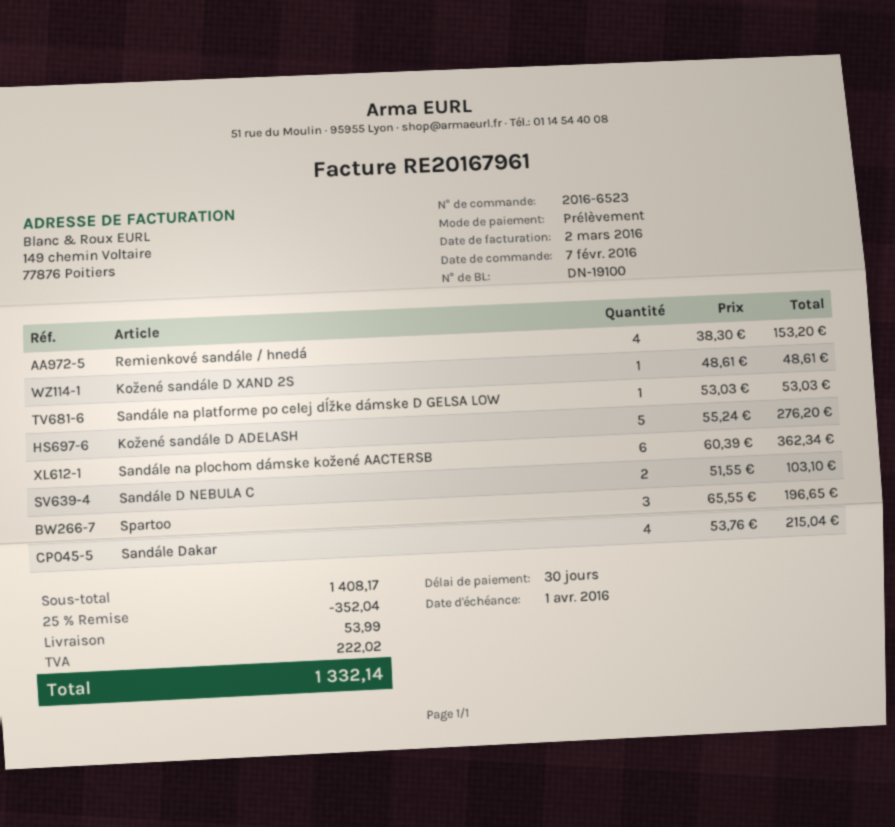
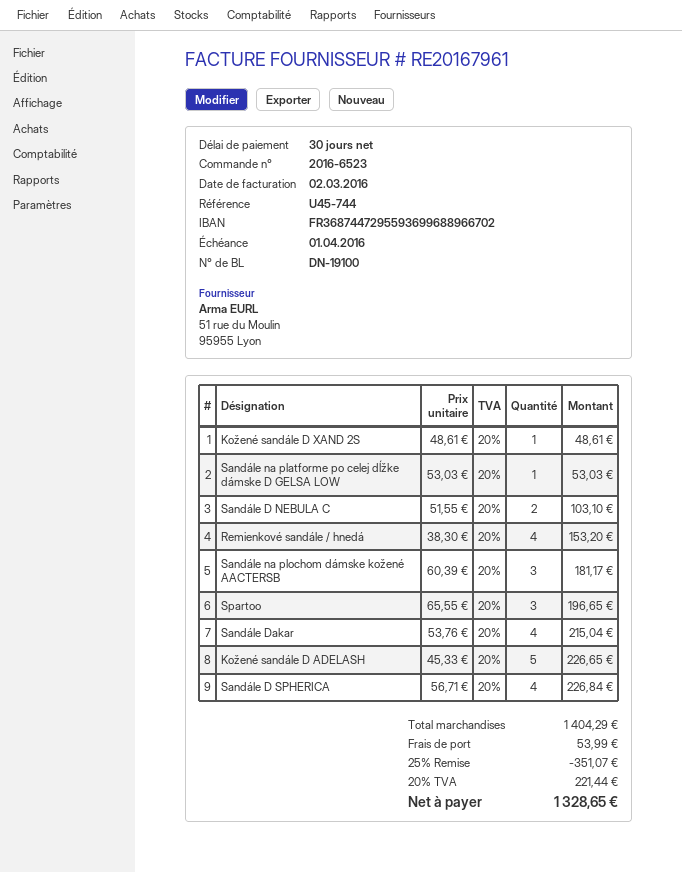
Kožené sandále D ADELASH: 5 x 55.24 = 276.20 -> 5 x 45.33 = 226.65
Sandále na plochom dámske kožené AACTERSB: 6 x 60.39 = 362.34 -> 3 x 60.39 = 181.17
Sandále D SPHERICA: none -> 4 x 56.71 = 226.84
subtotal: 1408.17 -> 1404.29
discount: 25% = 352.04 -> 25% = 351.07
tax: 222.02 -> 221.44
total: 1332.14 -> 1328.65

